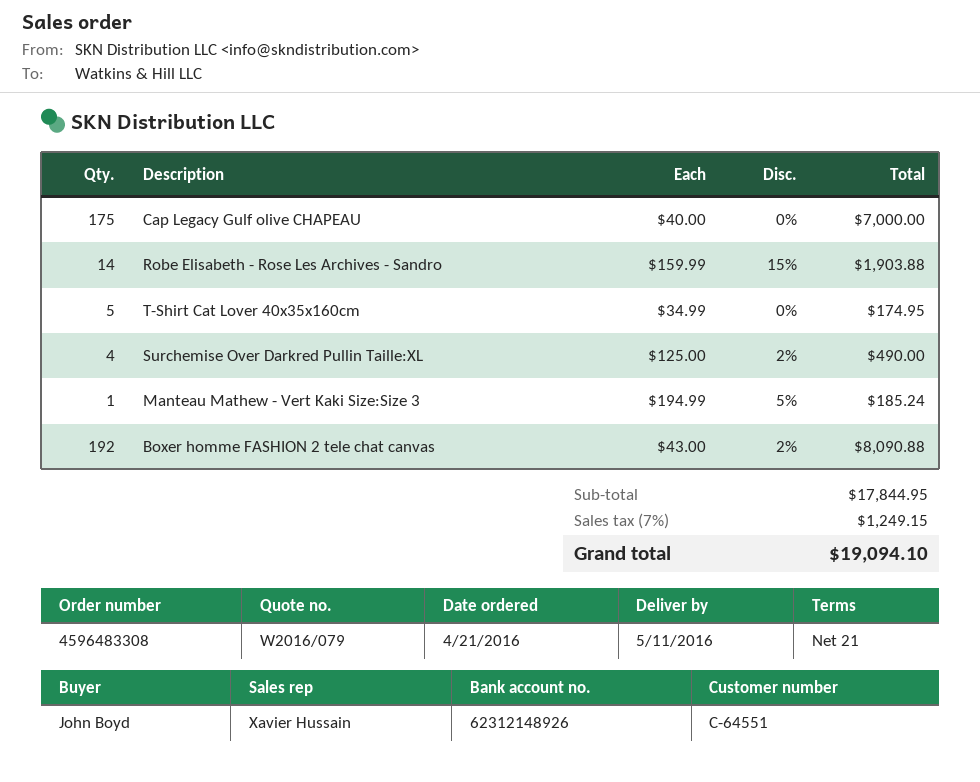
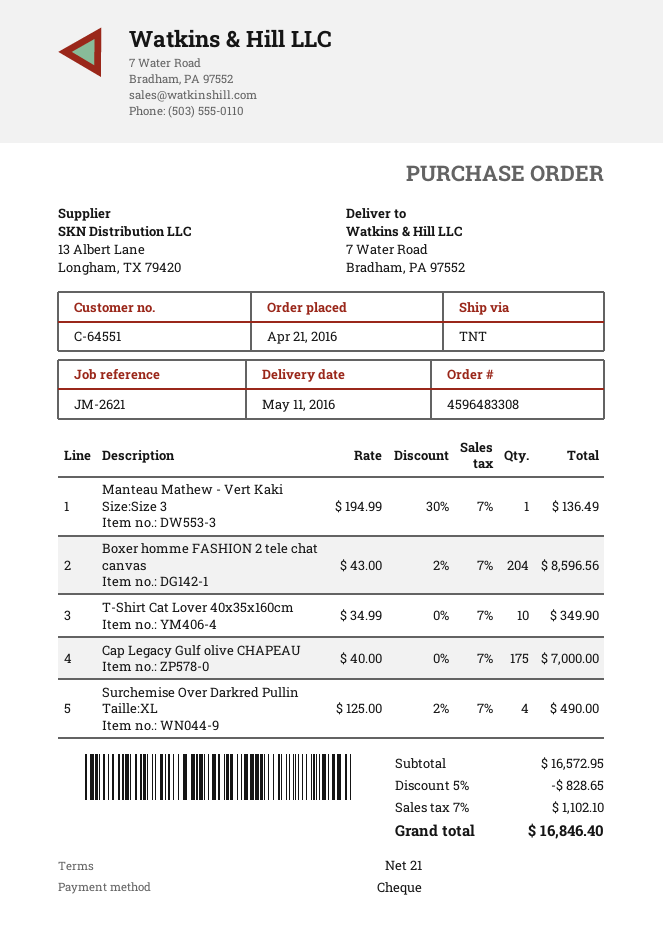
Robe Elisabeth - Rose Les Archives - Sandro: 14 x 159.99 - 15% = 1903.88 -> none
T-Shirt Cat Lover 40x35x160cm: 5 x 34.99 = 174.95 -> 10 x 34.99 = 349.90
Manteau Mathew - Vert Kaki Size:Size 3: 1 x 194.99 - 5% = 185.24 -> 1 x 194.99 - 30% = 136.49
Boxer homme FASHION 2 tele chat canvas: 192 x 43.00 - 2% = 8090.88 -> 204 x 43.00 - 2% = 8596.56
subtotal: 17844.95 -> 16572.95
discount: none -> 5% = 828.65
tax: 7% = 1249.15 -> 7% = 1102.10
total: 19094.10 -> 16846.40

